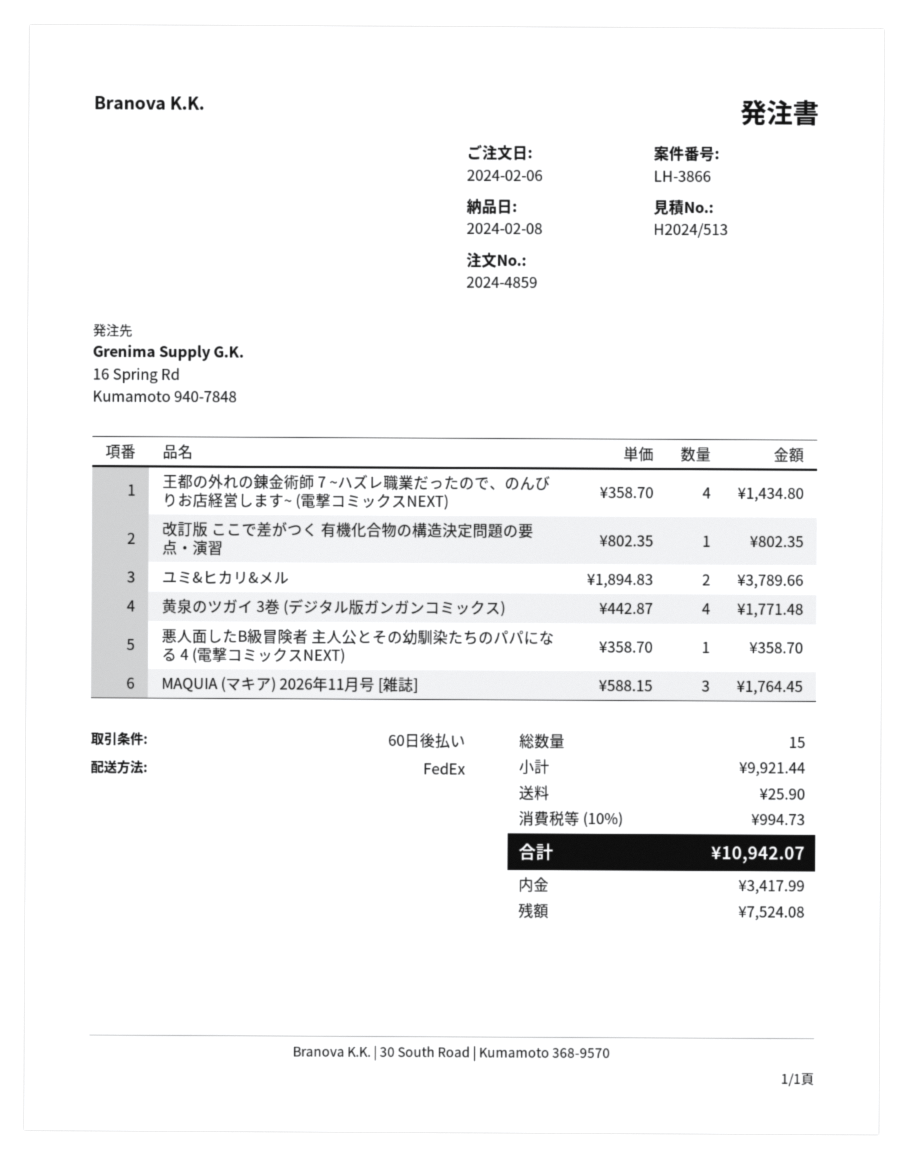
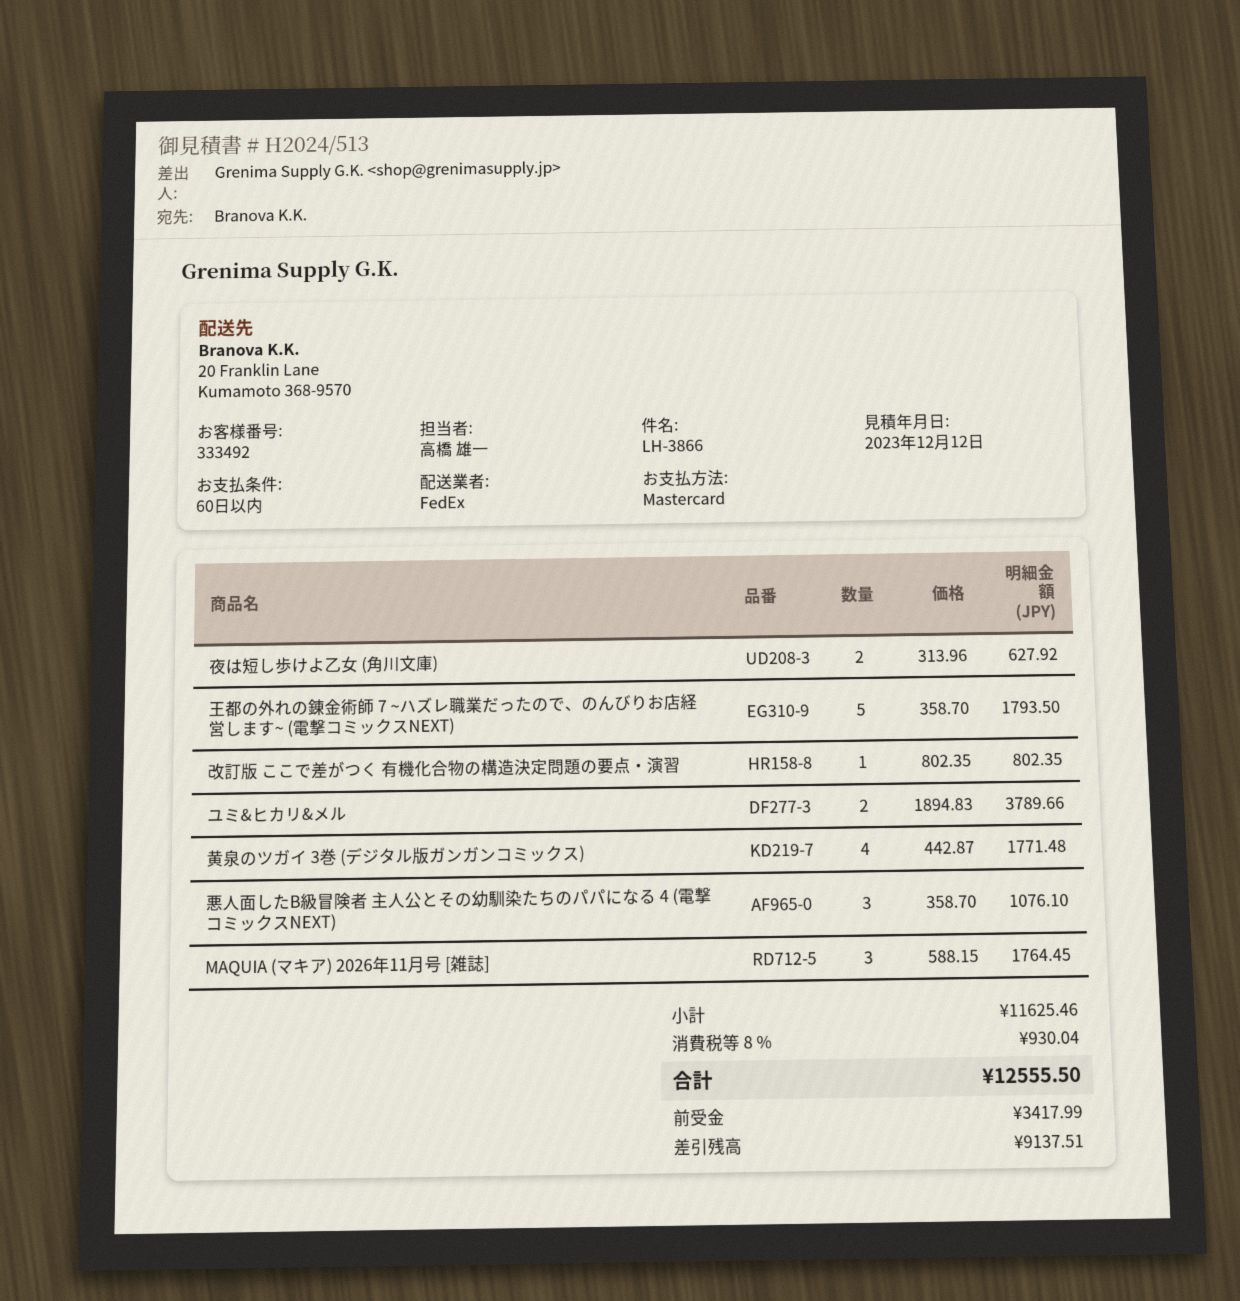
王都の外れの錬金術師 7 ~ハズレ職業だったので、のんびりお店経営します~ (電撃コミックスNEXT): 4 x 358.70 = 1434.80 -> 5 x 358.70 = 1793.50
悪人面したB級冒険者 主人公とその幼馴染たちのパパになる 4 (電撃コミックスNEXT): 1 x 358.70 = 358.70 -> 3 x 358.70 = 1076.10
夜は短し歩けよ乙女 (角川文庫): none -> 2 x 313.96 = 627.92
subtotal: 9921.44 -> 11625.46
shipping: 25.90 -> none
tax: 10% = 994.73 -> 8% = 930.04
total: 10942.07 -> 12555.50
balance: 7524.08 -> 9137.51

